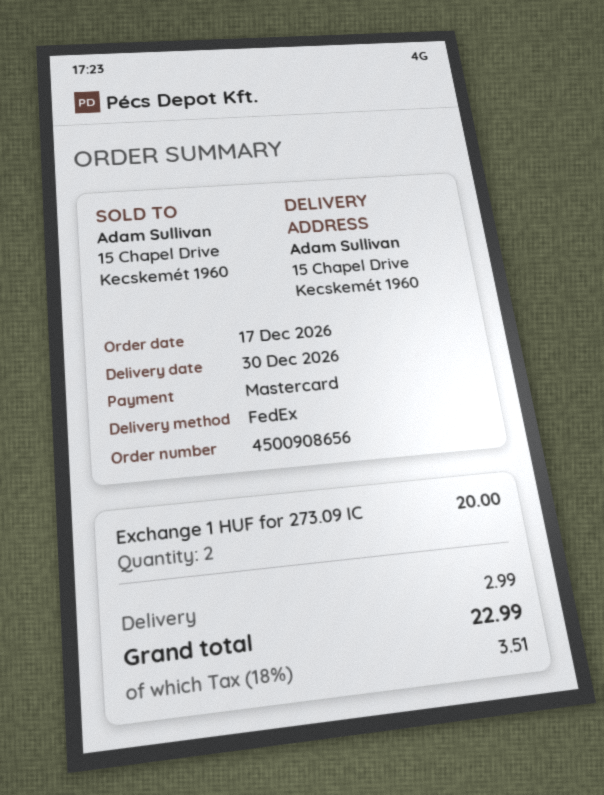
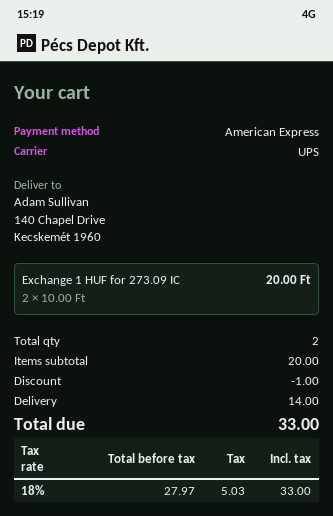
payment method: Mastercard -> American Express
shipping method: FedEx -> UPS
ship to: 15 Chapel Drive, Kecskemét 1960 -> 140 Chapel Drive, Kecskemét 1960
discount: none -> 1.00
shipping: 2.99 -> 14.00
tax: 18% = 3.51 -> 18% = 5.03
total: 22.99 -> 33.00

